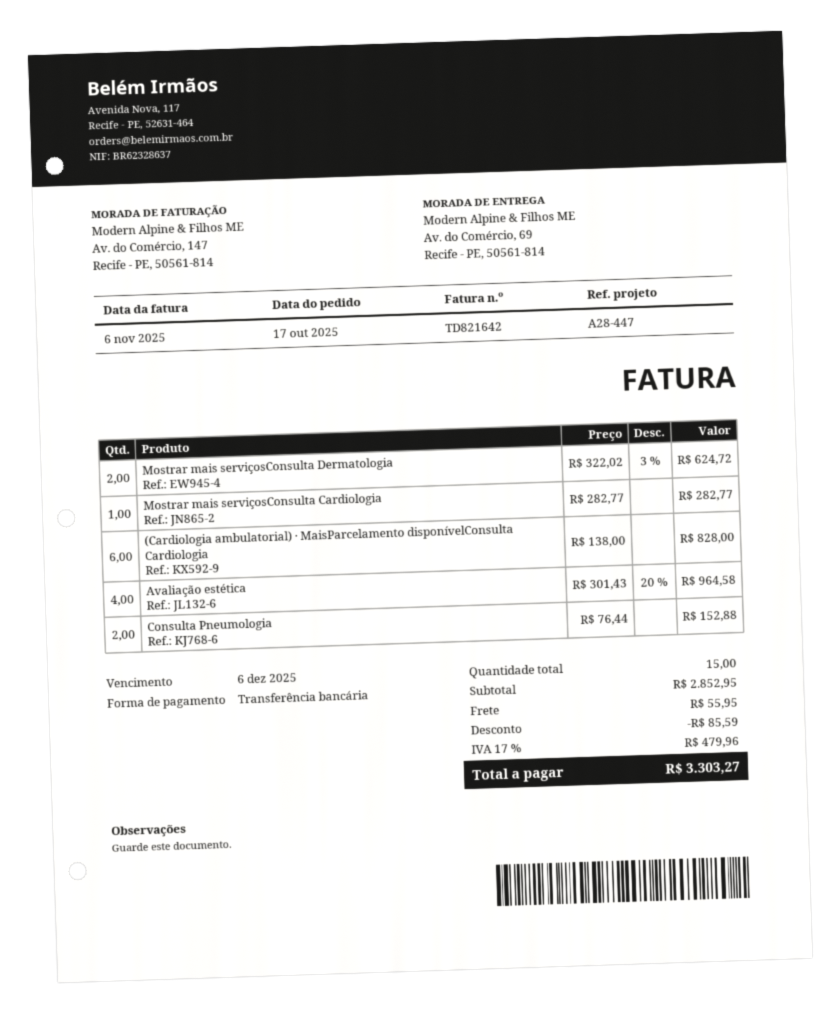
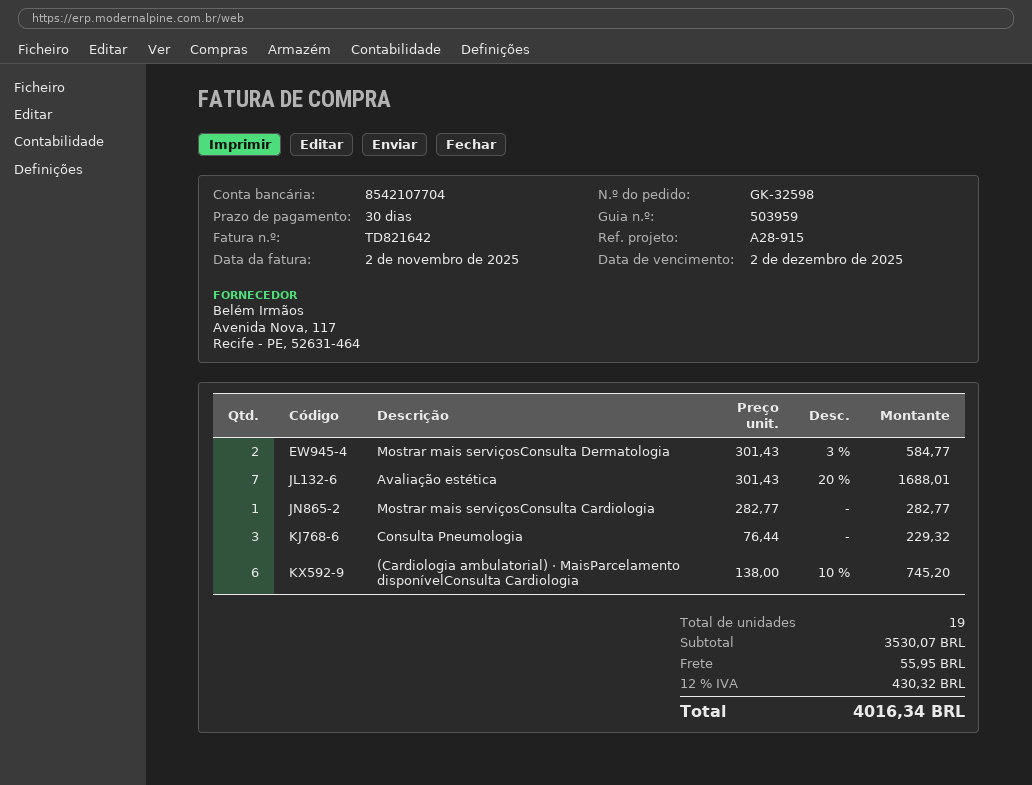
invoice date: 2025-11-06 -> 2025-11-02
due date: 2025-12-06 -> 2025-12-02
reference: A28-447 -> A28-915
Mostrar mais serviçosConsulta Dermatologia: 2 x 322.02 - 3% = 624.72 -> 2 x 301.43 - 3% = 584.77
(Cardiologia ambulatorial) · MaisParcelamento disponívelConsulta Cardiologia: 6 x 138.00 = 828.00 -> 6 x 138.00 - 10% = 745.20
Avaliação estética: 4 x 301.43 - 20% = 964.58 -> 7 x 301.43 - 20% = 1688.01
Consulta Pneumologia: 2 x 76.44 = 152.88 -> 3 x 76.44 = 229.32
total quantity: 15 -> 19
subtotal: 2852.95 -> 3530.07
discount: 85.59 -> none
tax: 17% = 479.96 -> 12% = 430.32
total: 3303.27 -> 4016.34

